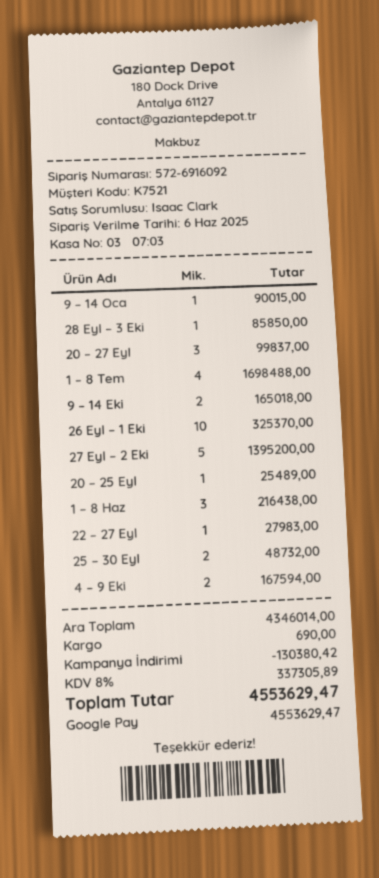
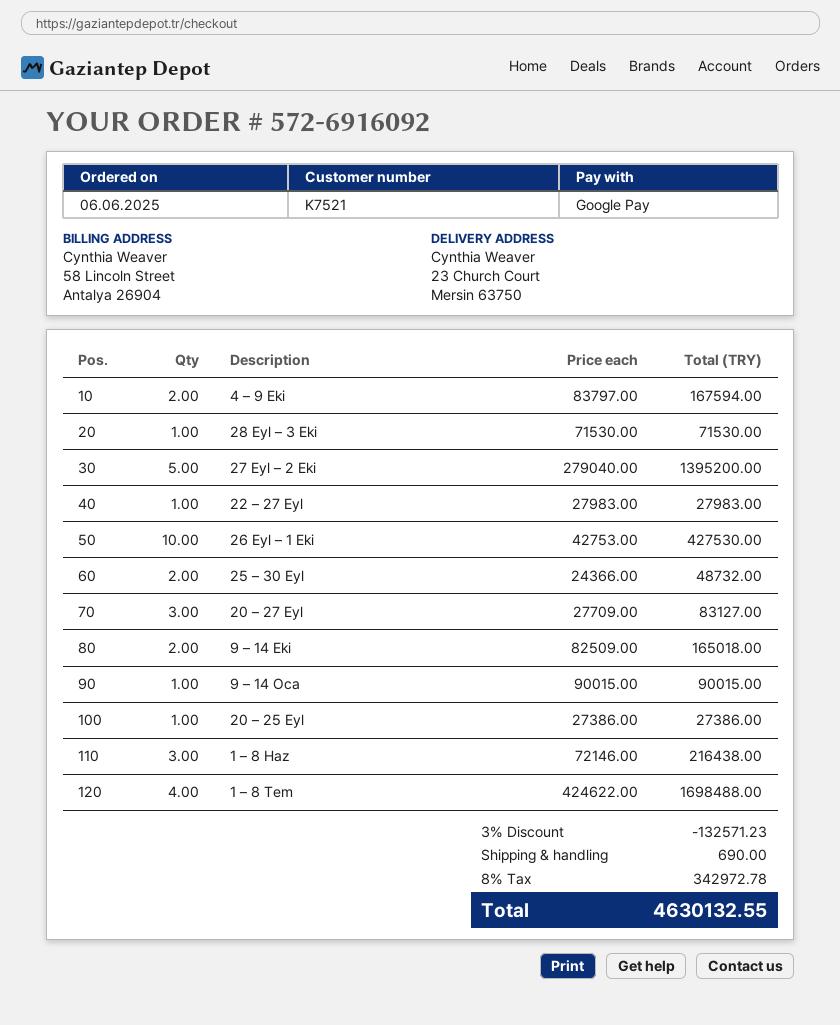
28 Eyl – 3 Eki: 1 for 85850.00 -> 1 for 71530.00
20 – 27 Eyl: 3 for 99837.00 -> 3 for 83127.00
26 Eyl – 1 Eki: 10 for 325370.00 -> 10 for 427530.00
20 – 25 Eyl: 1 for 25489.00 -> 1 for 27386.00
discount: 130380.42 -> 132571.23
tax: 8% = 337305.89 -> 8% = 342972.78
total: 4553629.47 -> 4630132.55

